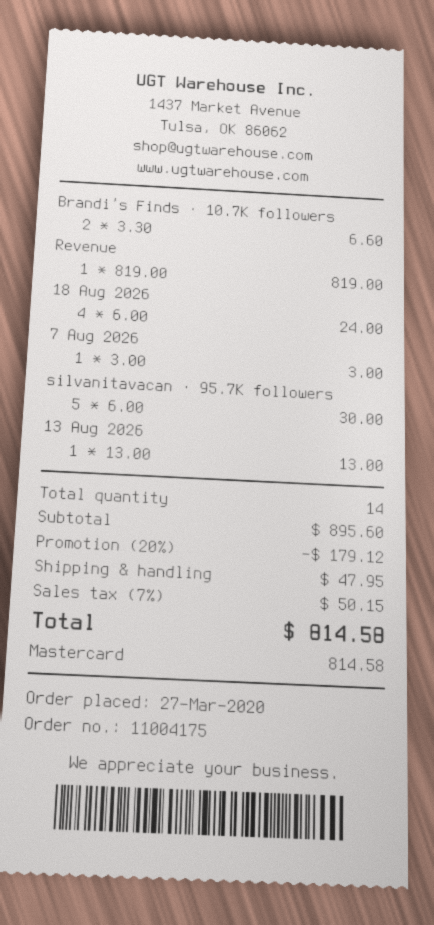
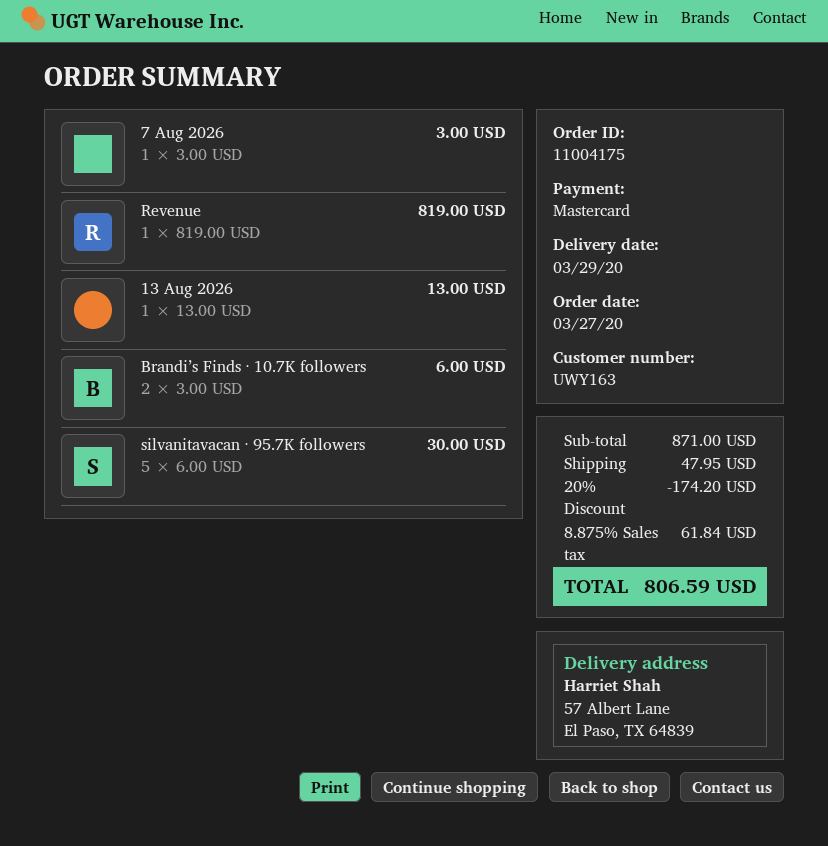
Brandi’s Finds · 10.7K followers: 2 x 3.30 = 6.60 -> 2 x 3.00 = 6.00
18 Aug 2026: 4 x 6.00 = 24.00 -> none
subtotal: 895.60 -> 871.00
discount: 20% = 179.12 -> 20% = 174.20
tax: 7% = 50.15 -> 8.875% = 61.84
total: 814.58 -> 806.59

